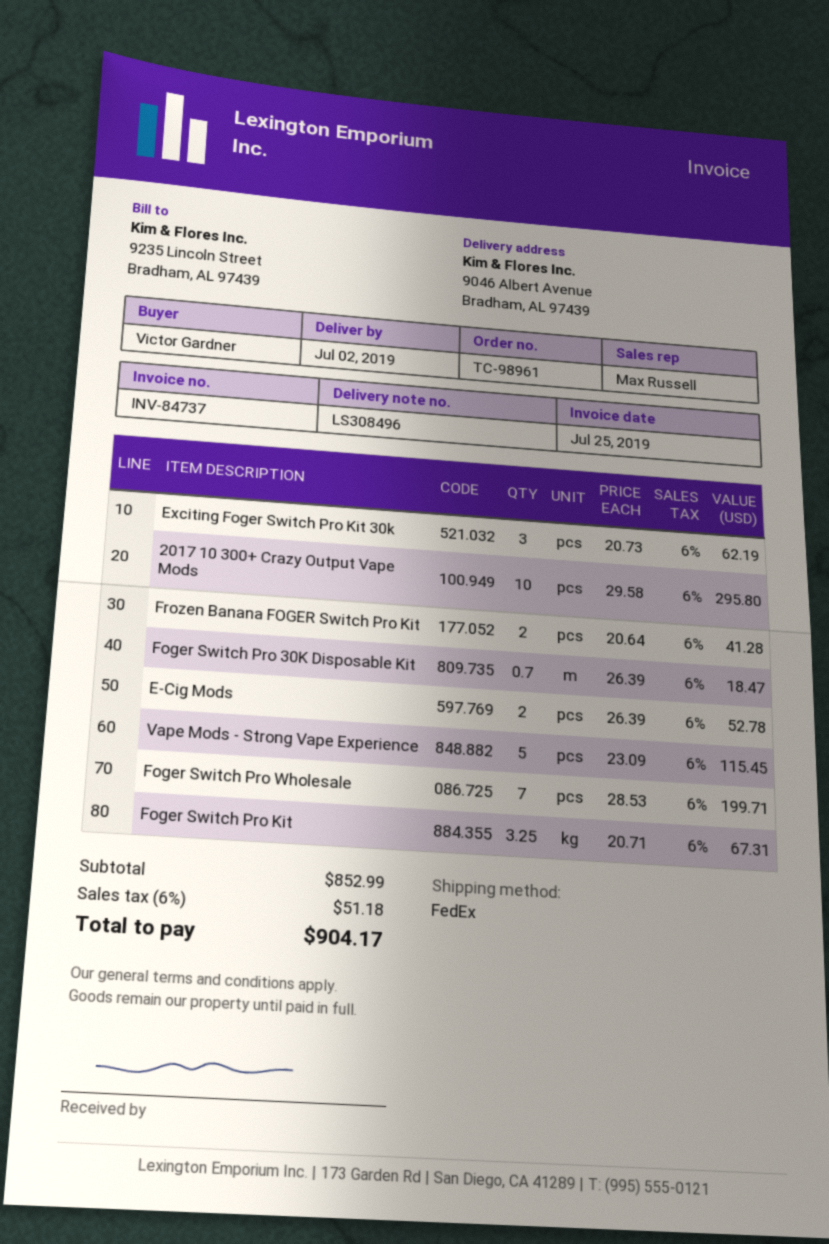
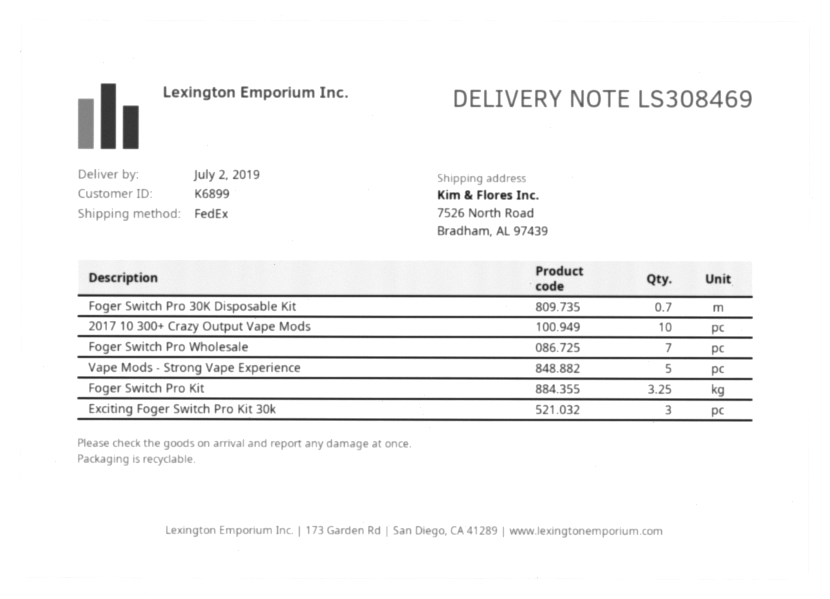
delivery note number: LS308496 -> LS308469
ship to: 9046 Albert Avenue, Bradham, AL 97439 -> 7526 North Road, Bradham, AL 97439
Frozen Banana FOGER Switch Pro Kit: 2 -> none
E-Cig Mods: 2 -> none

